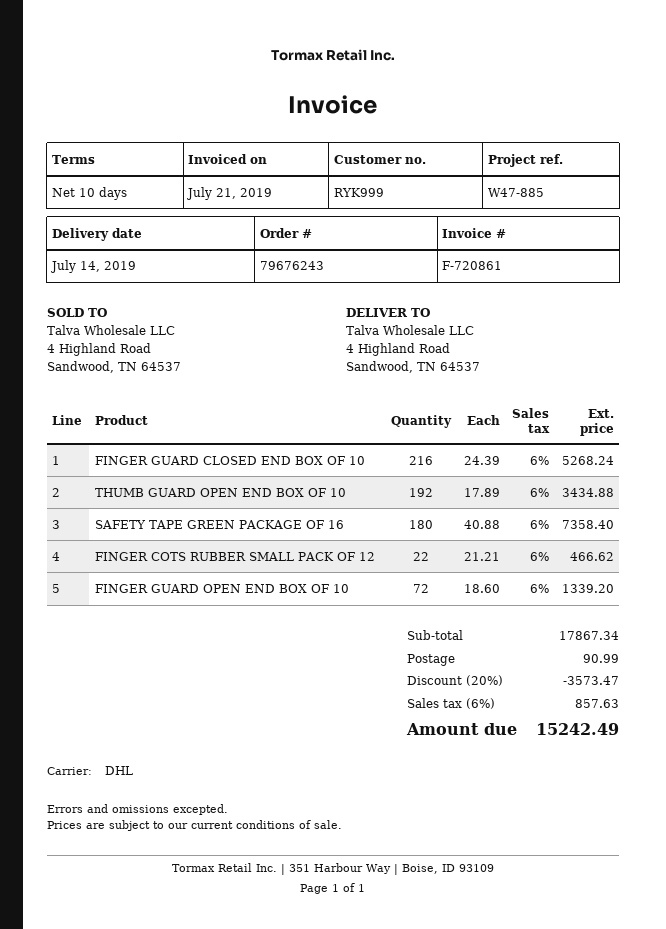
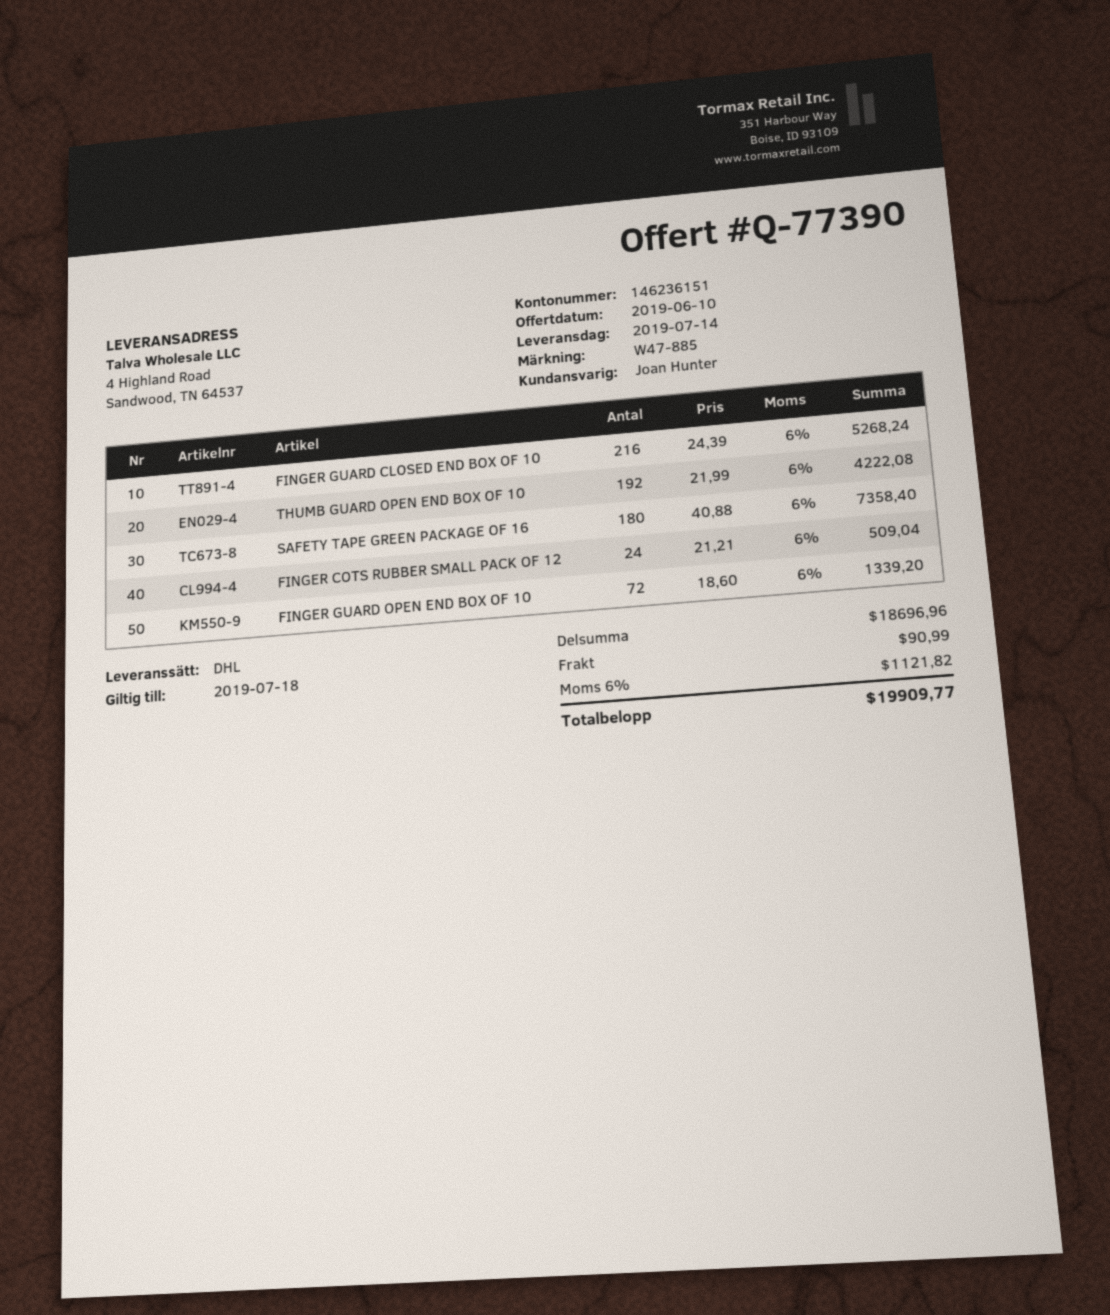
THUMB GUARD OPEN END BOX OF 10: 192 x 17.89 = 3434.88 -> 192 x 21.99 = 4222.08
FINGER COTS RUBBER SMALL PACK OF 12: 22 x 21.21 = 466.62 -> 24 x 21.21 = 509.04
subtotal: 17867.34 -> 18696.96
discount: 20% = 3573.47 -> none
tax: 6% = 857.63 -> 6% = 1121.82
total: 15242.49 -> 19909.77

